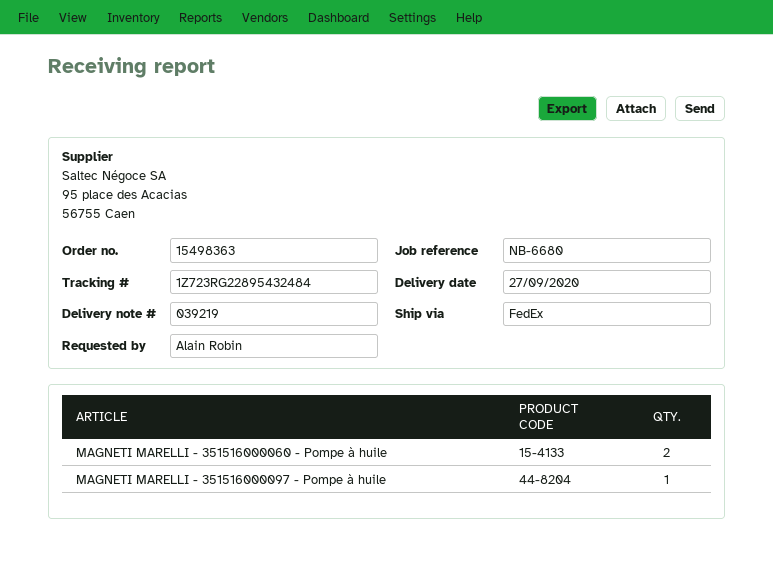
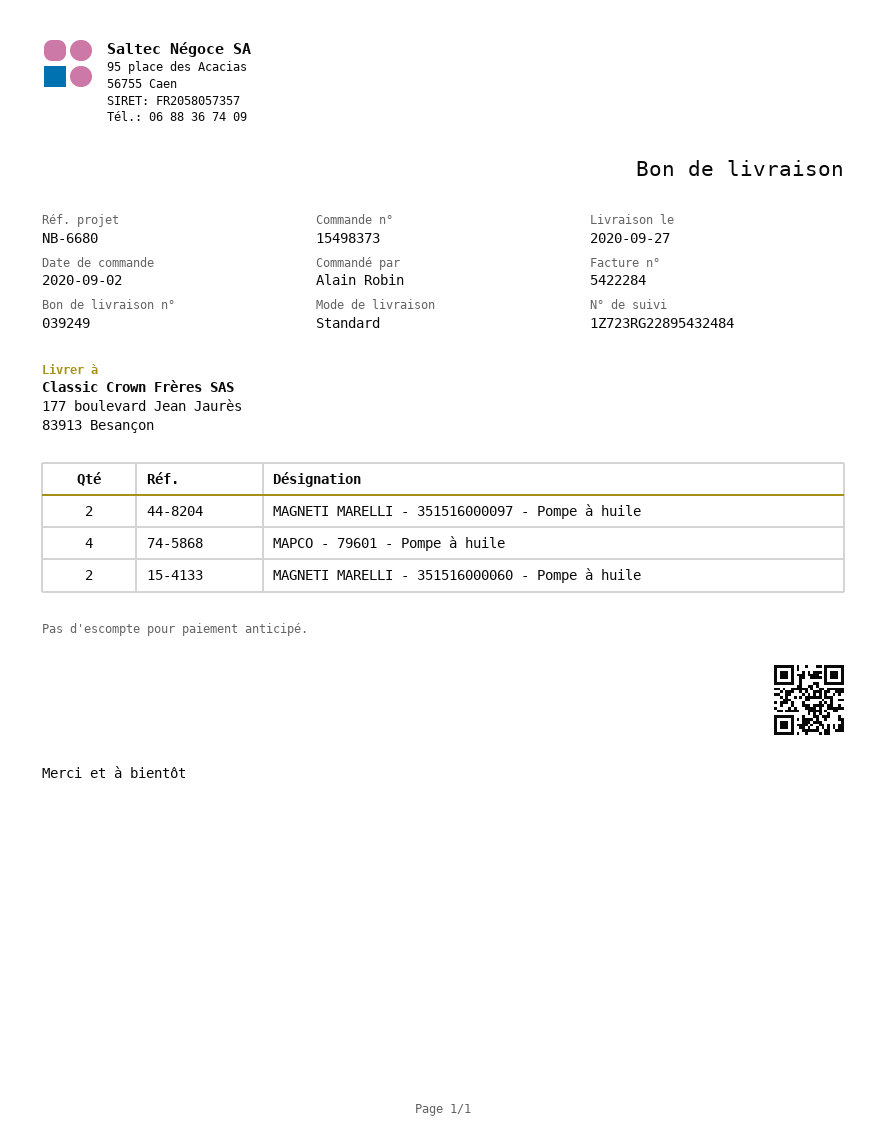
order number: 15498363 -> 15498373
delivery note number: 039219 -> 039249
shipping method: FedEx -> standard
MAGNETI MARELLI - 351516000097 - Pompe à huile: 1 -> 2
MAPCO - 79601 - Pompe à huile: none -> 4

